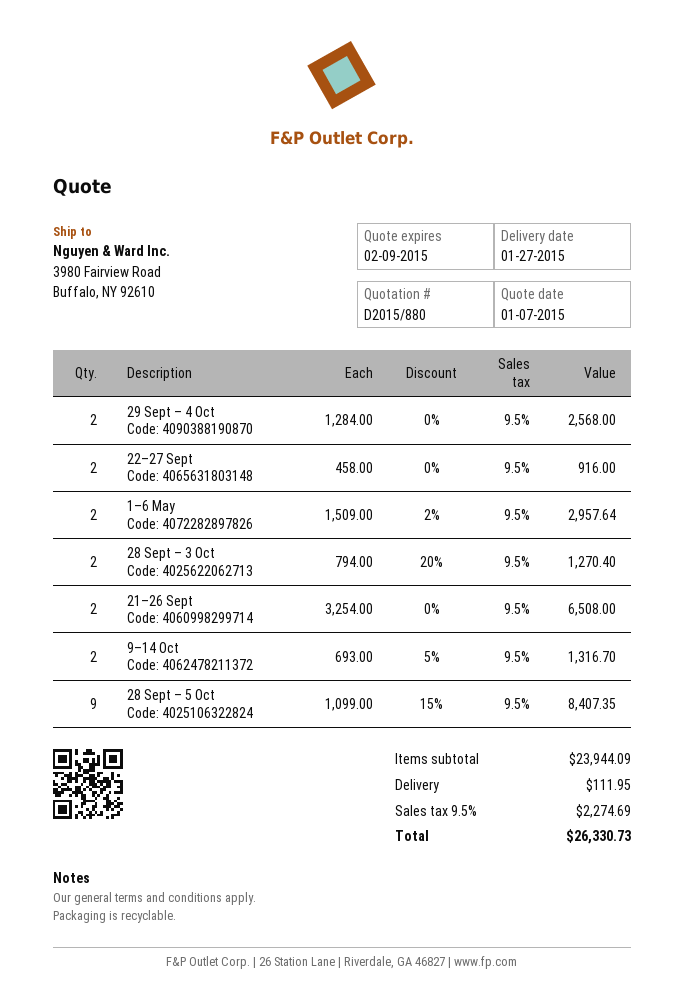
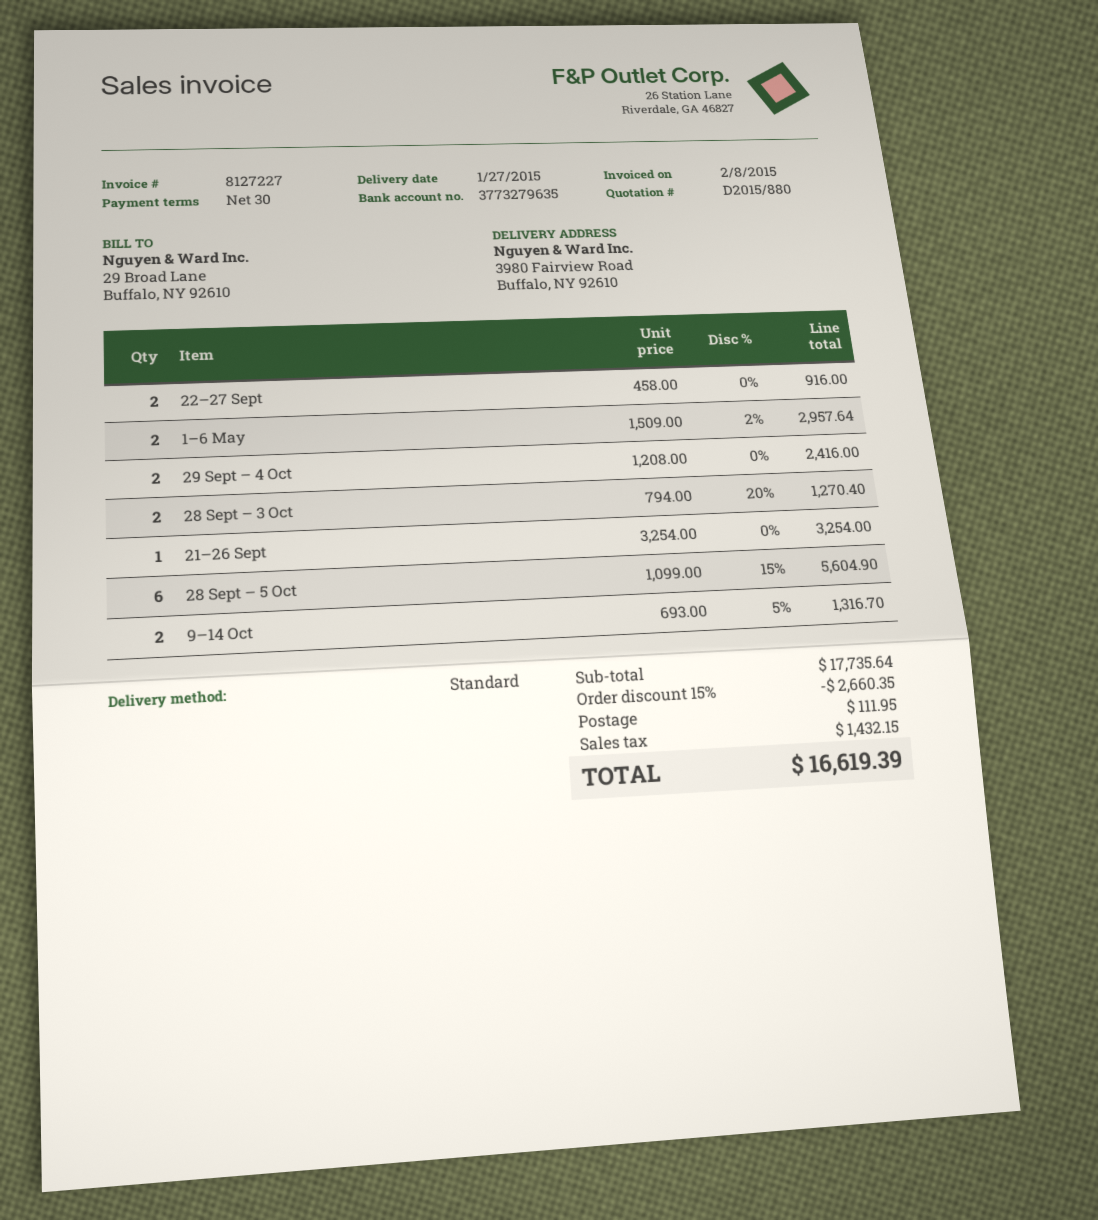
29 Sept – 4 Oct: 2 x 1284.00 = 2568.00 -> 2 x 1208.00 = 2416.00
21–26 Sept: 2 x 3254.00 = 6508.00 -> 1 x 3254.00 = 3254.00
28 Sept – 5 Oct: 9 x 1099.00 - 15% = 8407.35 -> 6 x 1099.00 - 15% = 5604.90
subtotal: 23944.09 -> 17735.64
discount: none -> 15% = 2660.35
tax: 2274.69 -> 1432.15
total: 26330.73 -> 16619.39

